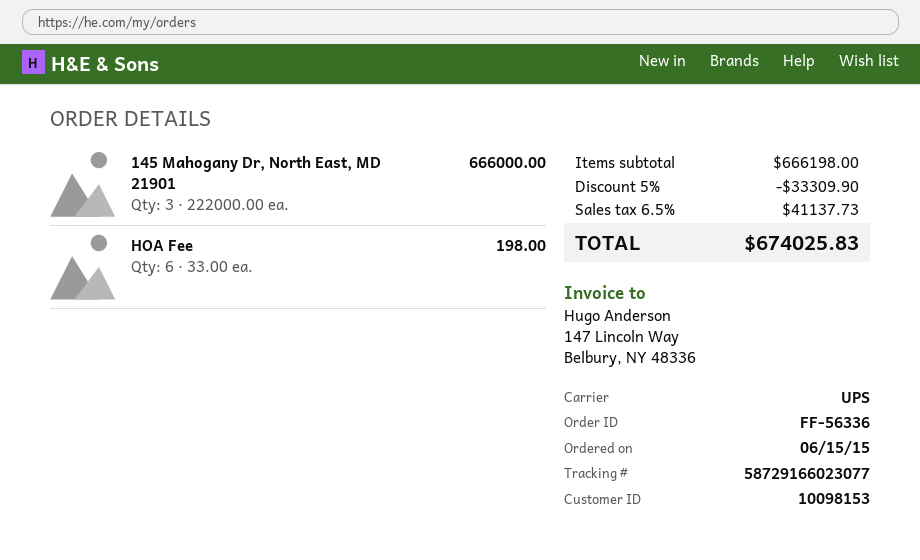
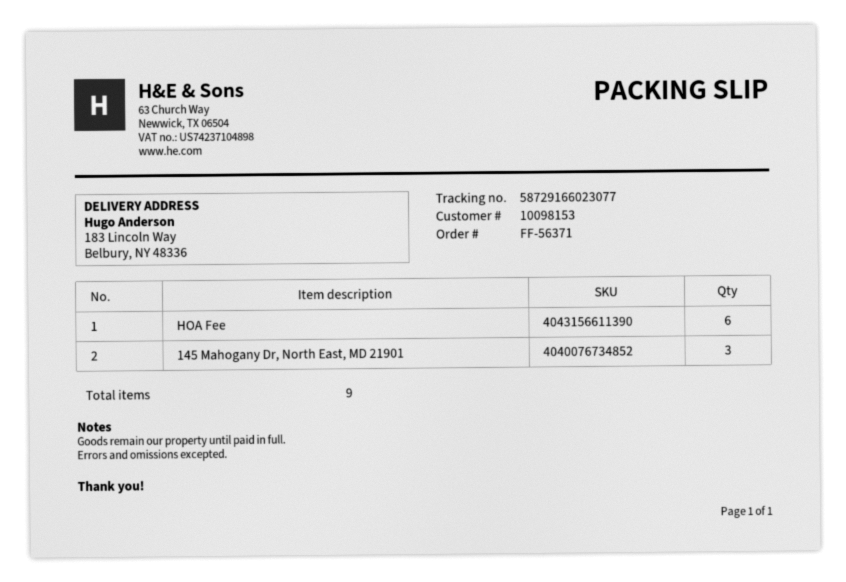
order number: FF-56336 -> FF-56371

